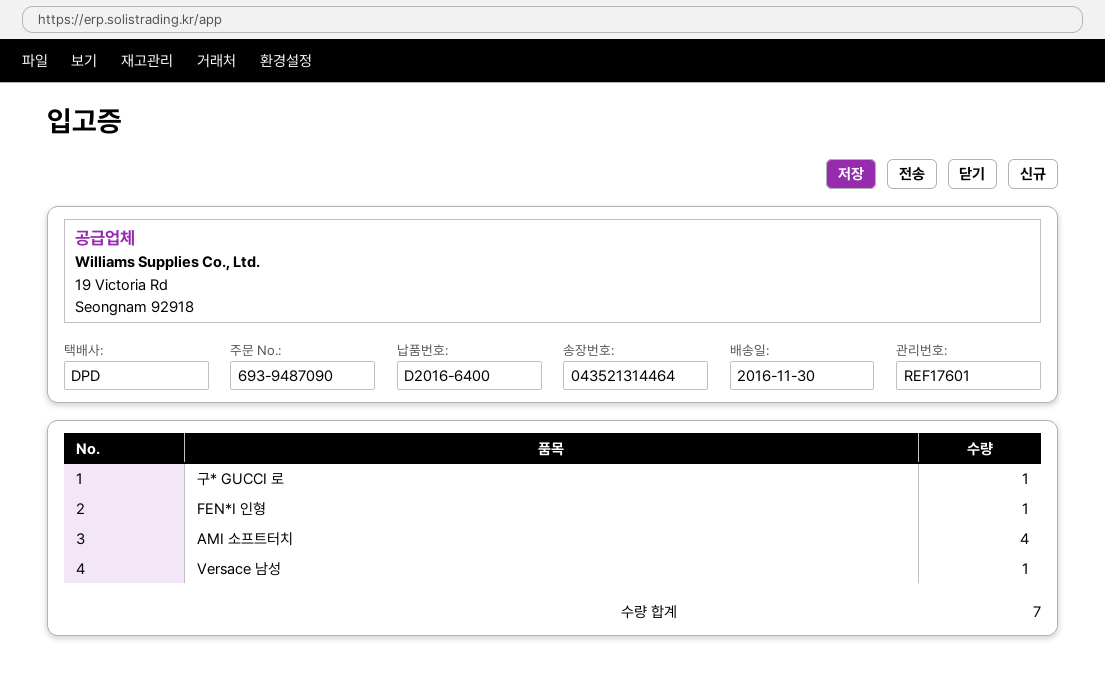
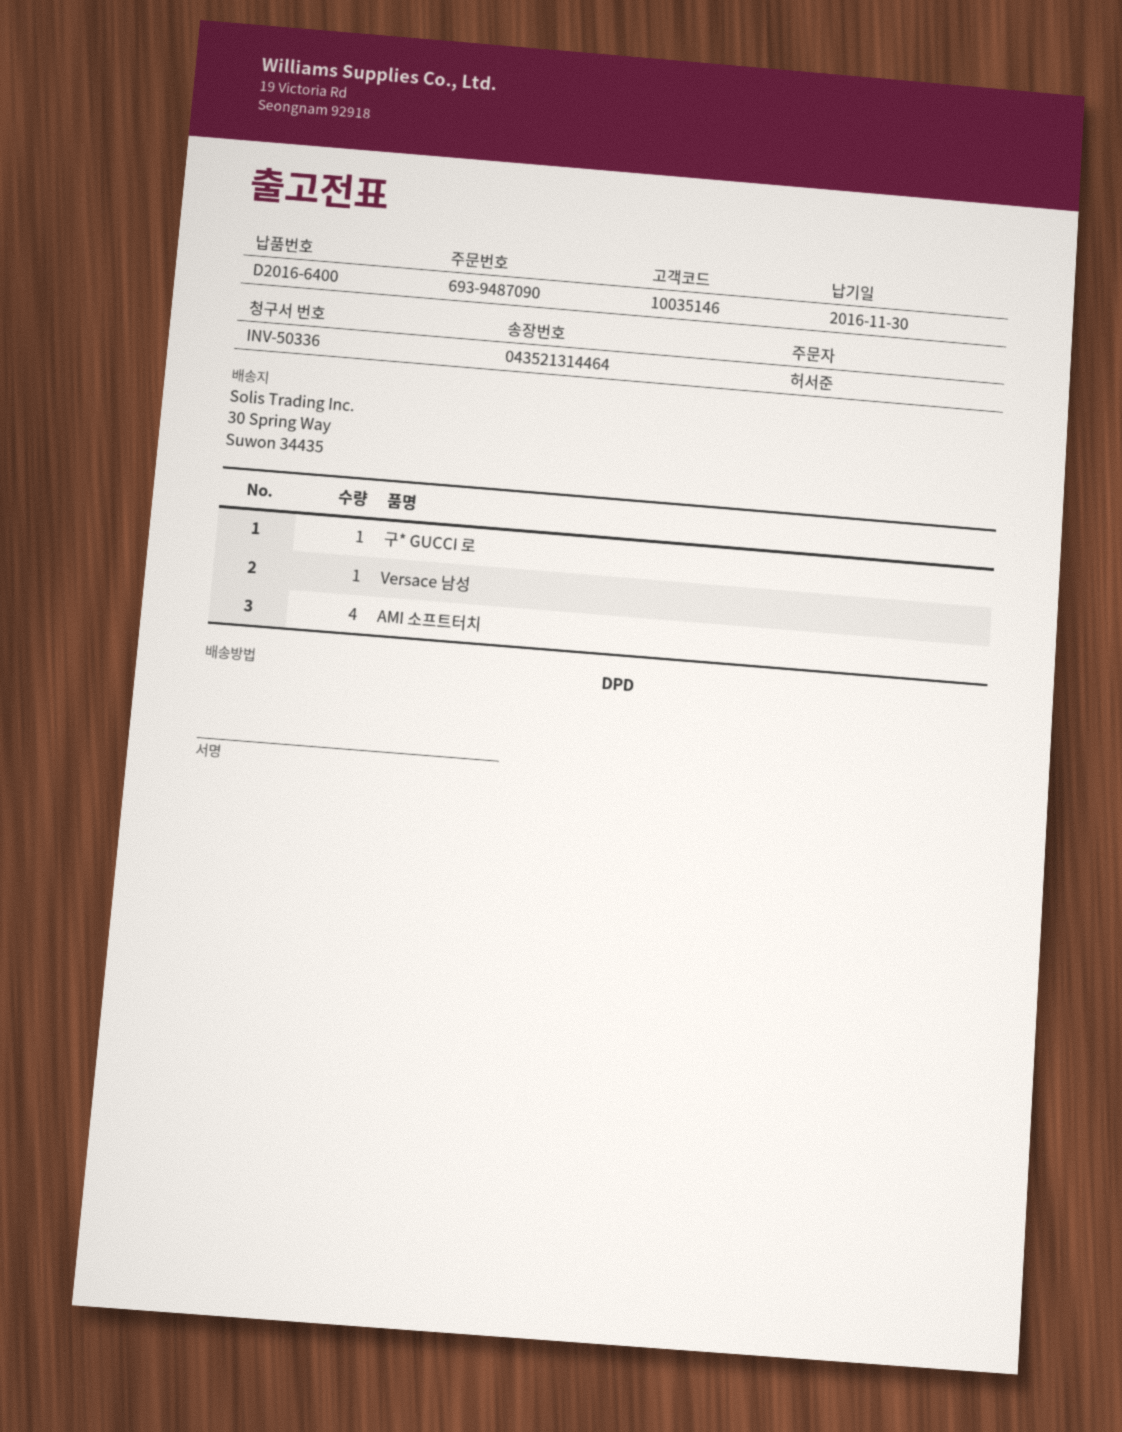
FEN*I 인형: 1 -> none

